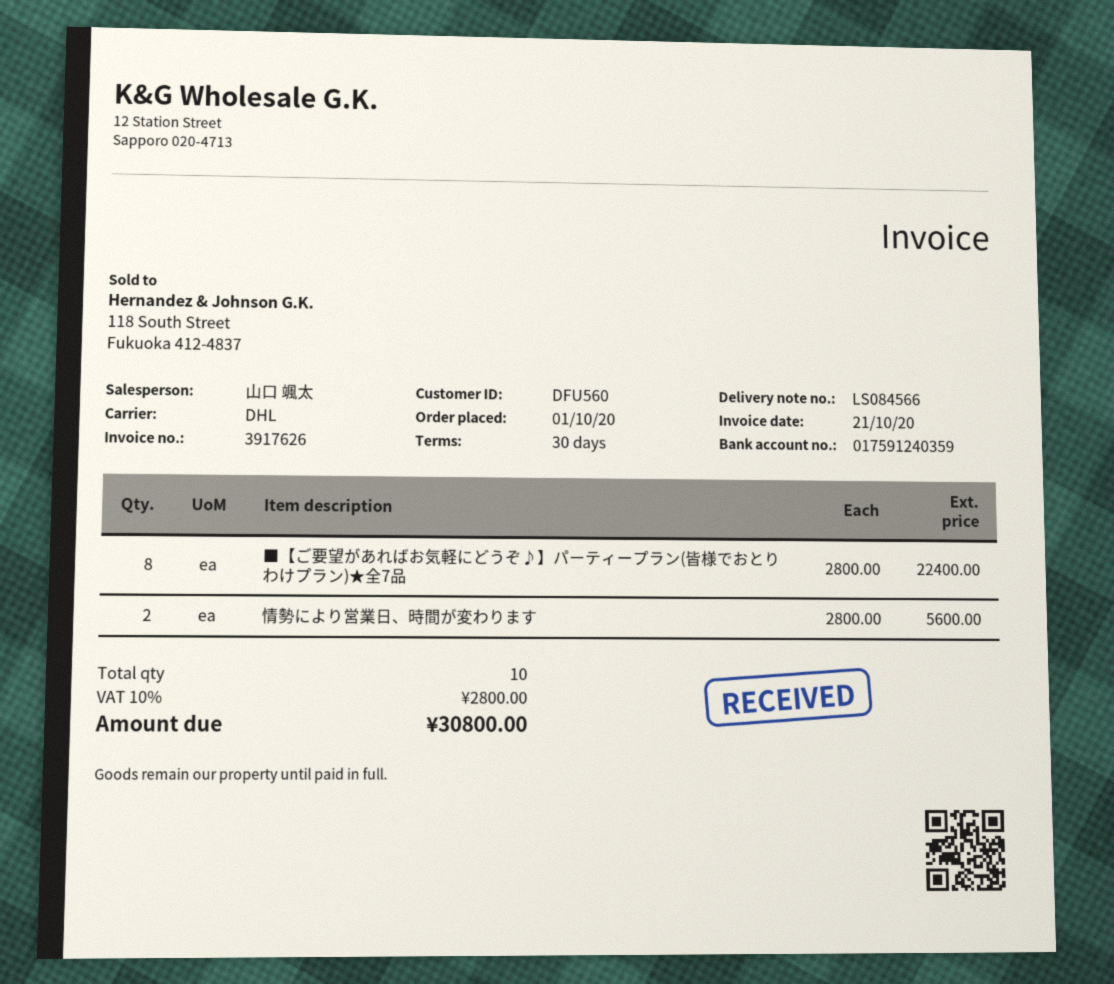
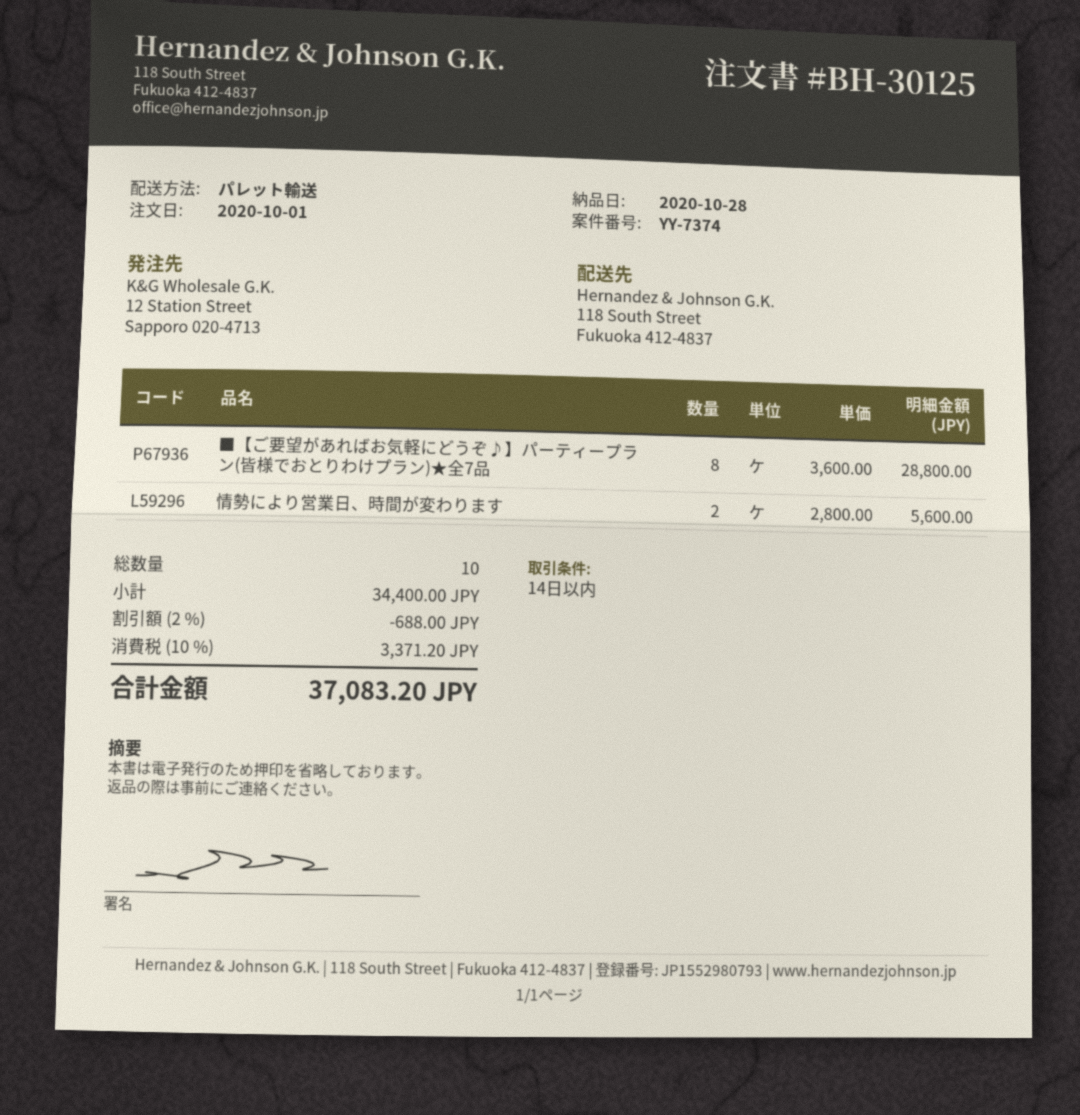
payment terms: 30 days -> 14 days
shipping method: DHL -> pallet freight
■【ご要望があればお気軽にどうぞ♪】パーティープラン(皆様でおとりわけプラン)★全7品: 8 x 2800.00 = 22400.00 -> 8 x 3600.00 = 28800.00
discount: none -> 2% = 688.00
tax: 10% = 2800.00 -> 10% = 3371.20
total: 30800.00 -> 37083.20

